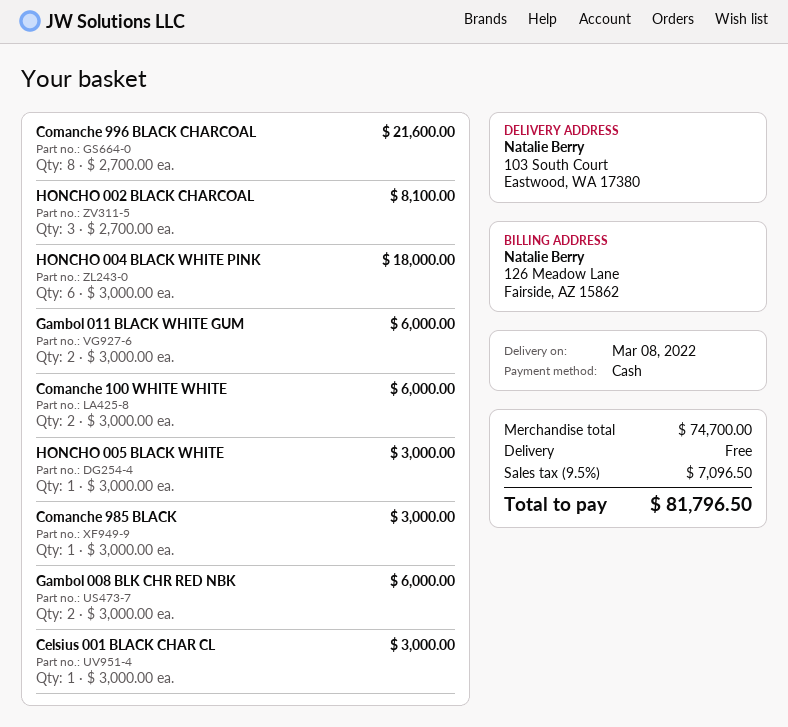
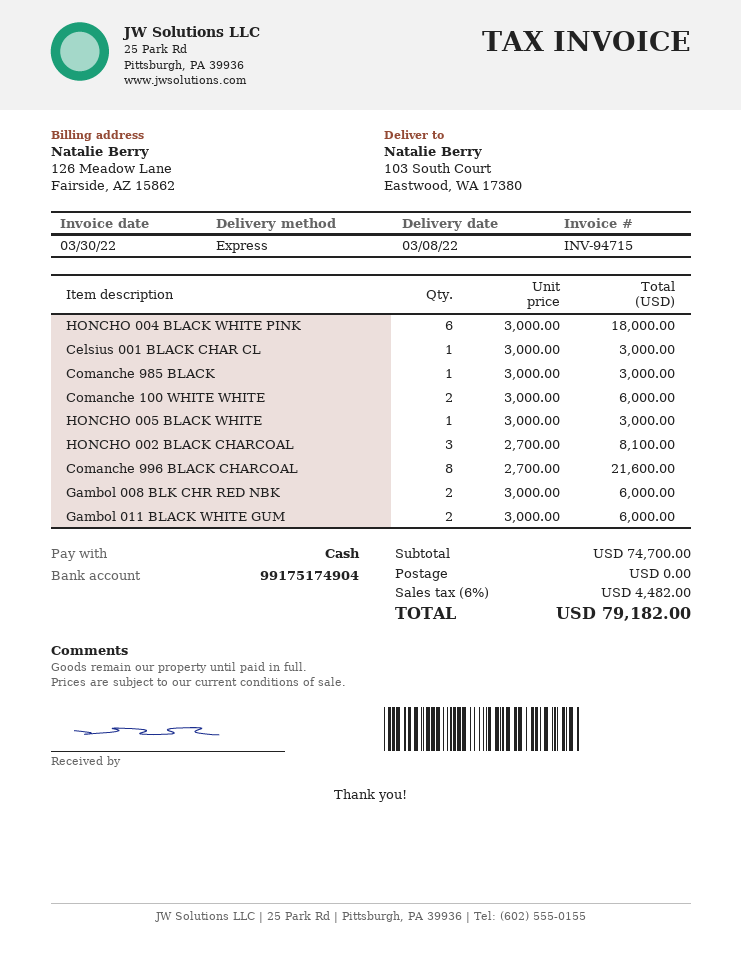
tax: 9.5% = 7096.50 -> 6% = 4482.00
total: 81796.50 -> 79182.00

